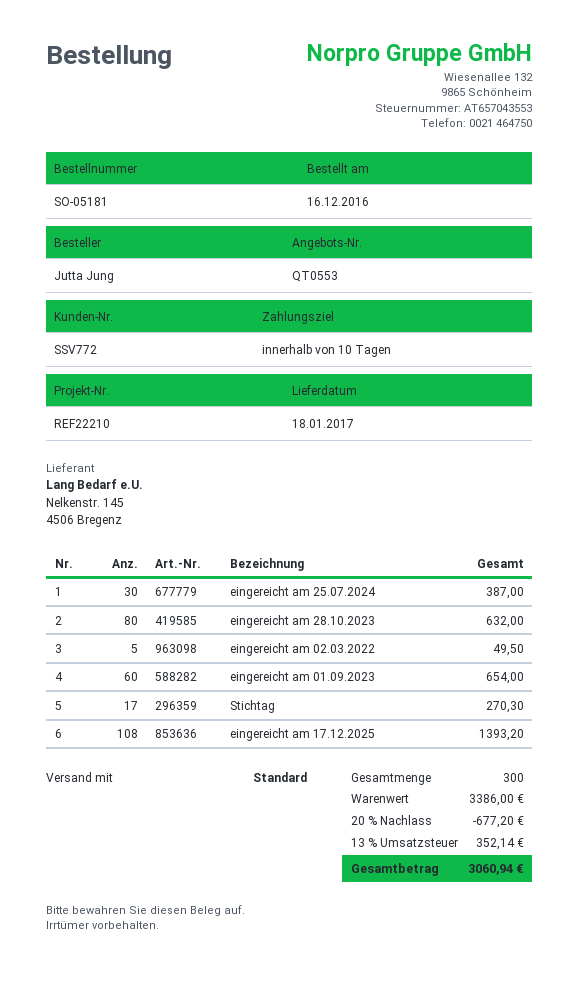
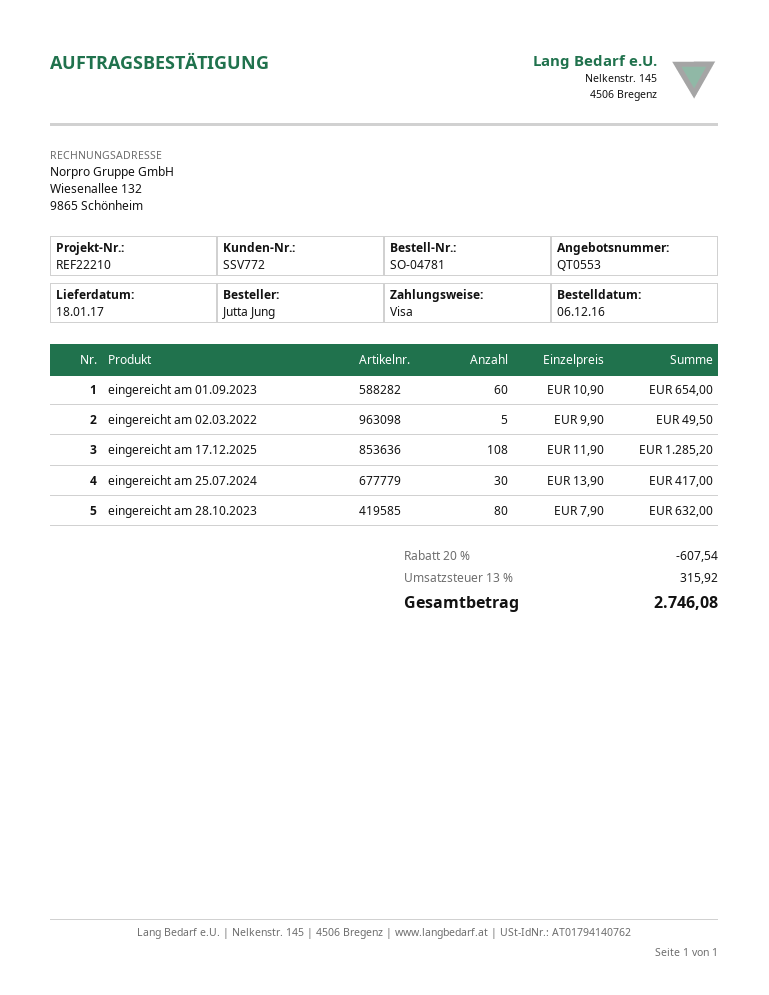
order number: SO-05181 -> SO-04781
order date: 2016-12-16 -> 2016-12-06
eingereicht am 25.07.2024: 30 for 387.00 -> 30 for 417.00
Stichtag: 17 for 270.30 -> none
eingereicht am 17.12.2025: 108 for 1393.20 -> 108 for 1285.20
discount: 20% = 677.20 -> 20% = 607.54
tax: 13% = 352.14 -> 13% = 315.92
total: 3060.94 -> 2746.08

